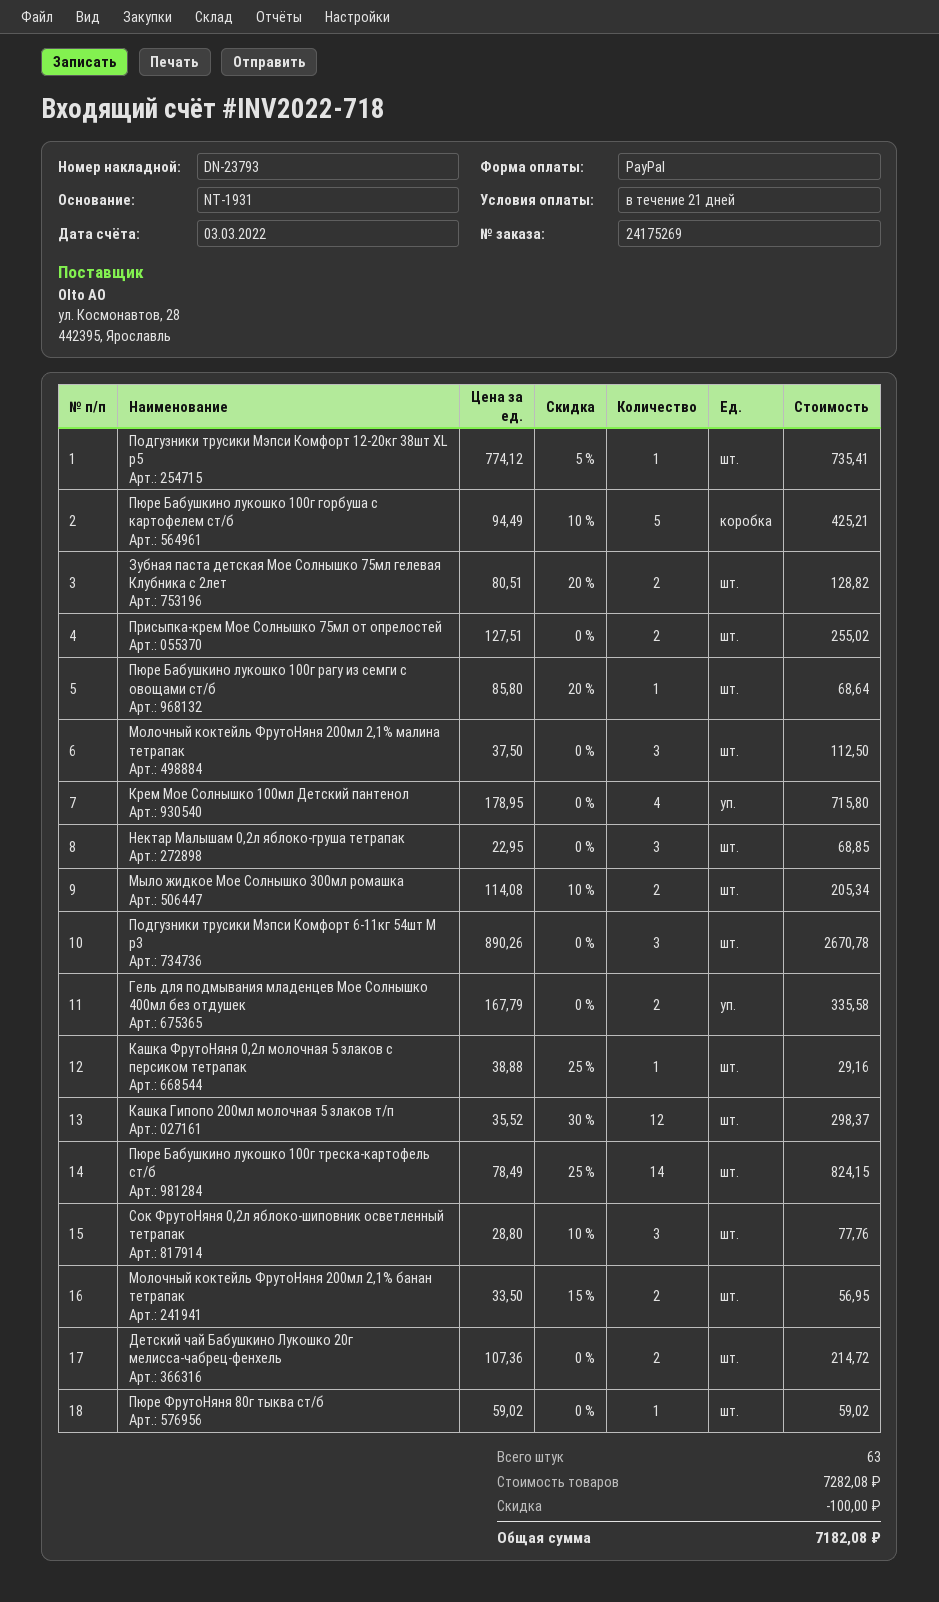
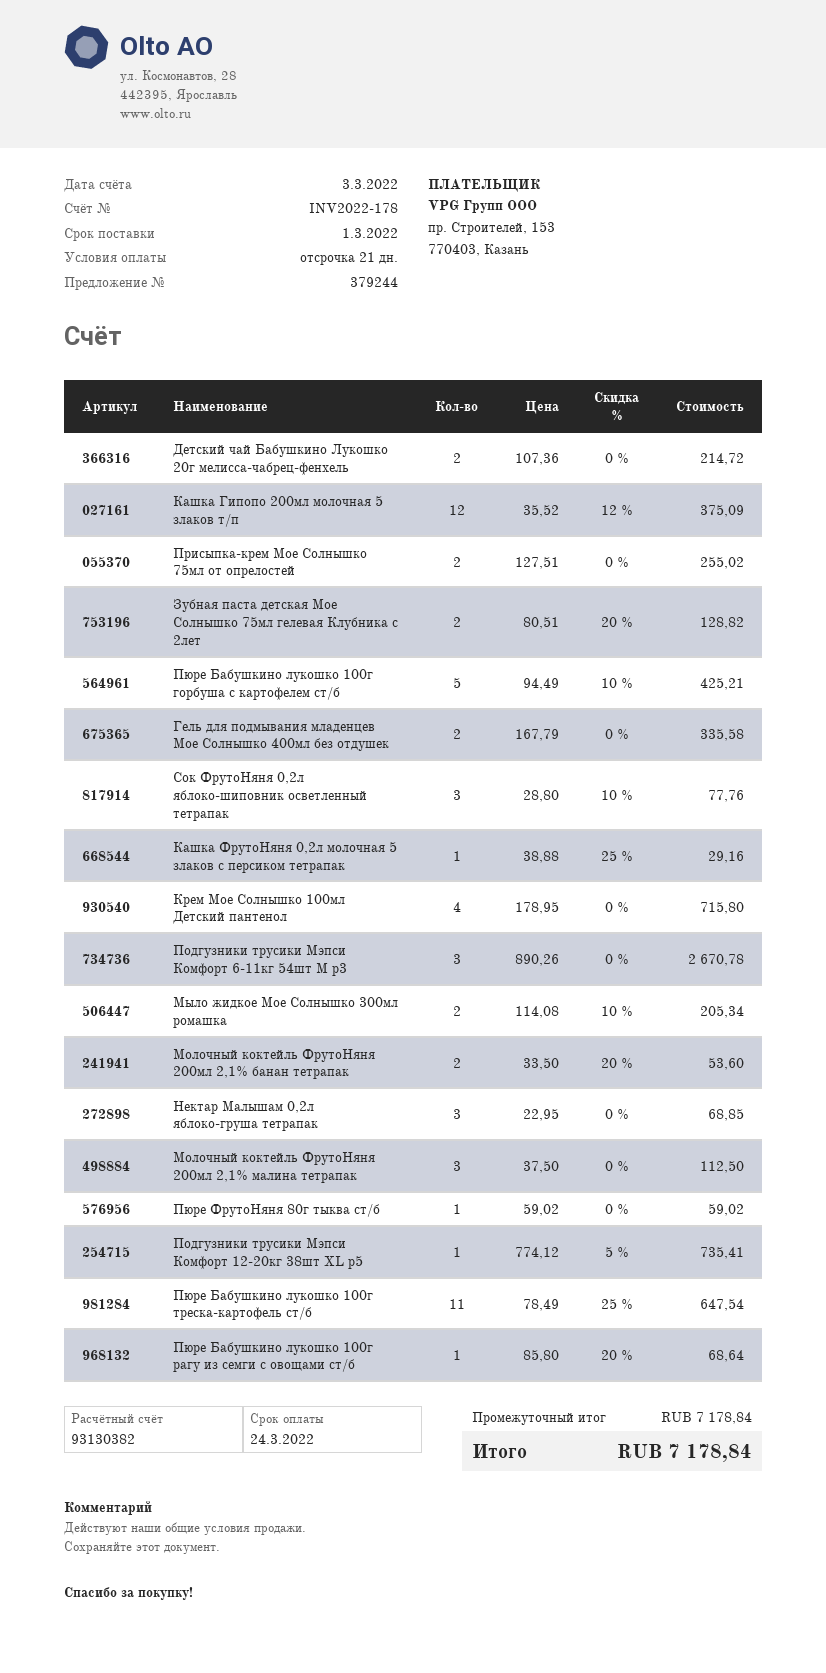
invoice number: INV2022-718 -> INV2022-178
Кашка Гипопо 200мл молочная 5 злаков т/п: 12 x 35.52 - 30% = 298.37 -> 12 x 35.52 - 12% = 375.09
Пюре Бабушкино лукошко 100г треска-картофель ст/б: 14 x 78.49 - 25% = 824.15 -> 11 x 78.49 - 25% = 647.54
Молочный коктейль ФрутоНяня 200мл 2,1% банан тетрапак: 2 x 33.50 - 15% = 56.95 -> 2 x 33.50 - 20% = 53.60
subtotal: 7282.08 -> 7178.84
discount: 100.00 -> none
total: 7182.08 -> 7178.84

